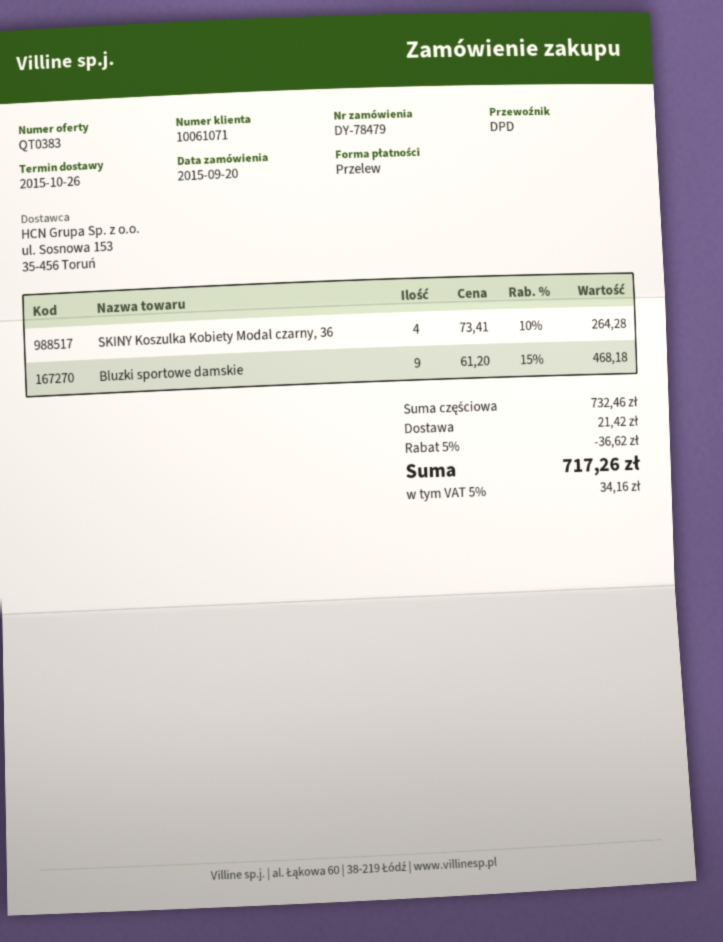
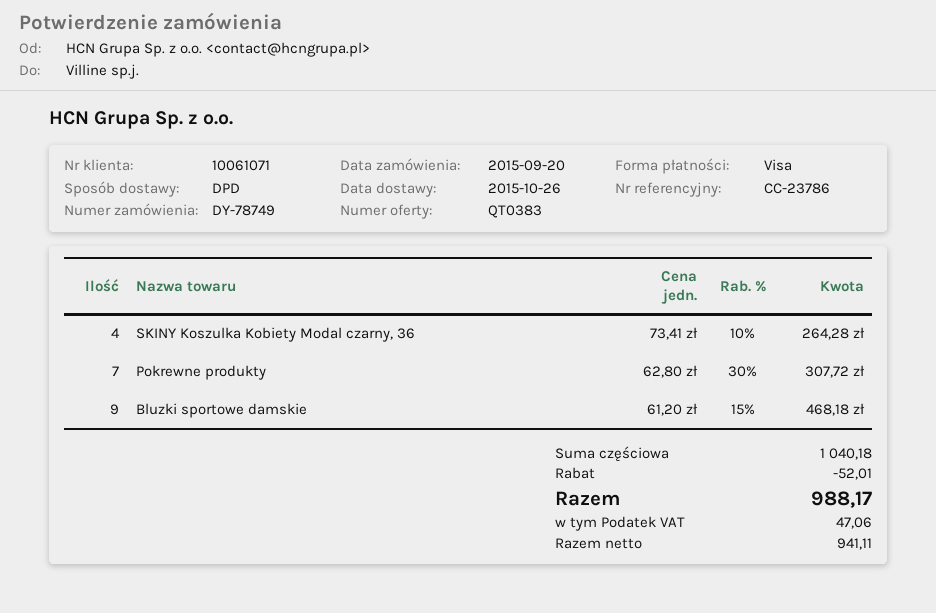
order number: DY-78479 -> DY-78749
payment method: bank transfer -> Visa
Pokrewne produkty: none -> 7 x 62.80 - 30% = 307.72
subtotal: 732.46 -> 1040.18
discount: 36.62 -> 52.01
shipping: 21.42 -> none
tax: 34.16 -> 47.06
total: 717.26 -> 988.17

